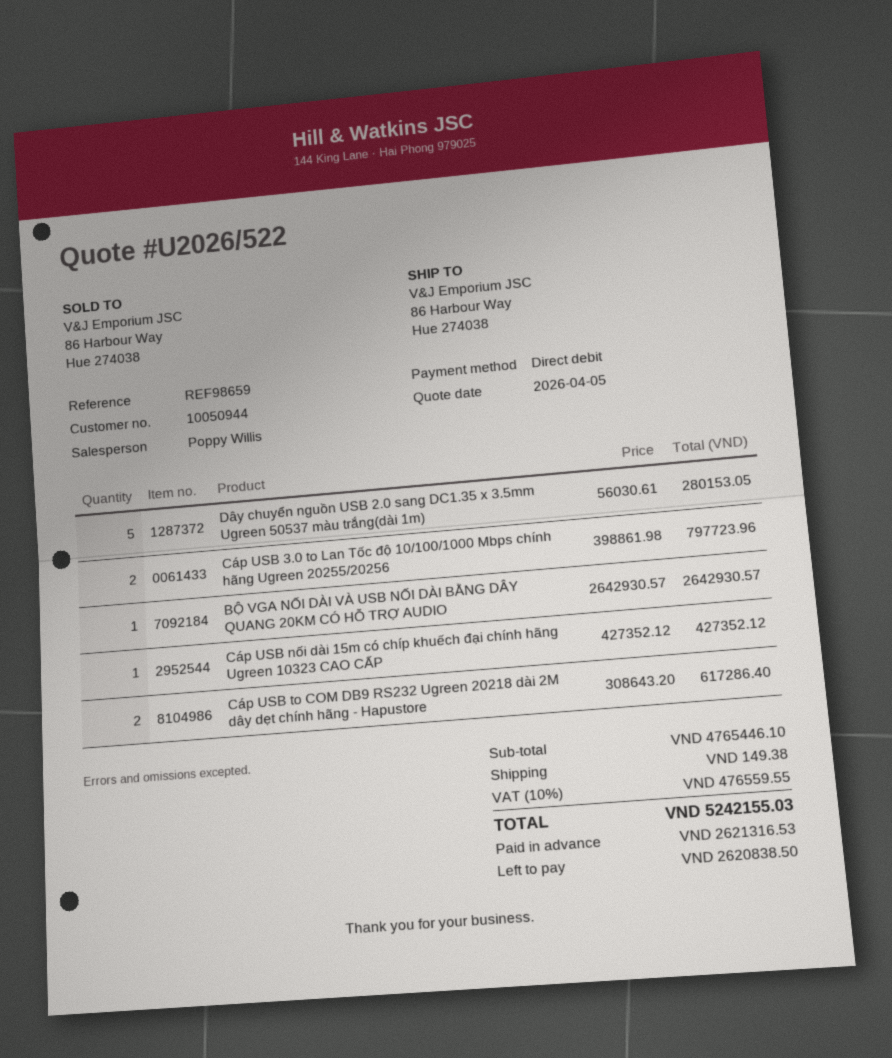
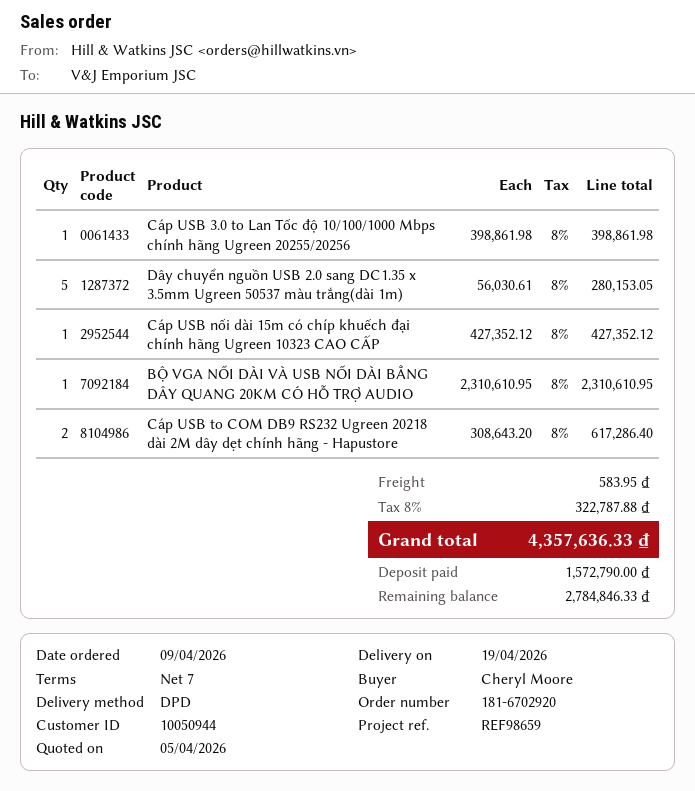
Cáp USB 3.0 to Lan Tốc độ 10/100/1000 Mbps chính hãng Ugreen 20255/20256: 2 x 398861.98 = 797723.96 -> 1 x 398861.98 = 398861.98
BỘ VGA NỐI DÀI VÀ USB NỐI DÀI BẰNG DÂY QUANG 20KM CÓ HỖ TRỢ AUDIO: 1 x 2642930.57 = 2642930.57 -> 1 x 2310610.95 = 2310610.95
shipping: 149.38 -> 583.95
tax: 10% = 476559.55 -> 8% = 322787.88
total: 5242155.03 -> 4357636.33
deposit: 2621316.53 -> 1572790.00
balance: 2620838.50 -> 2784846.33

